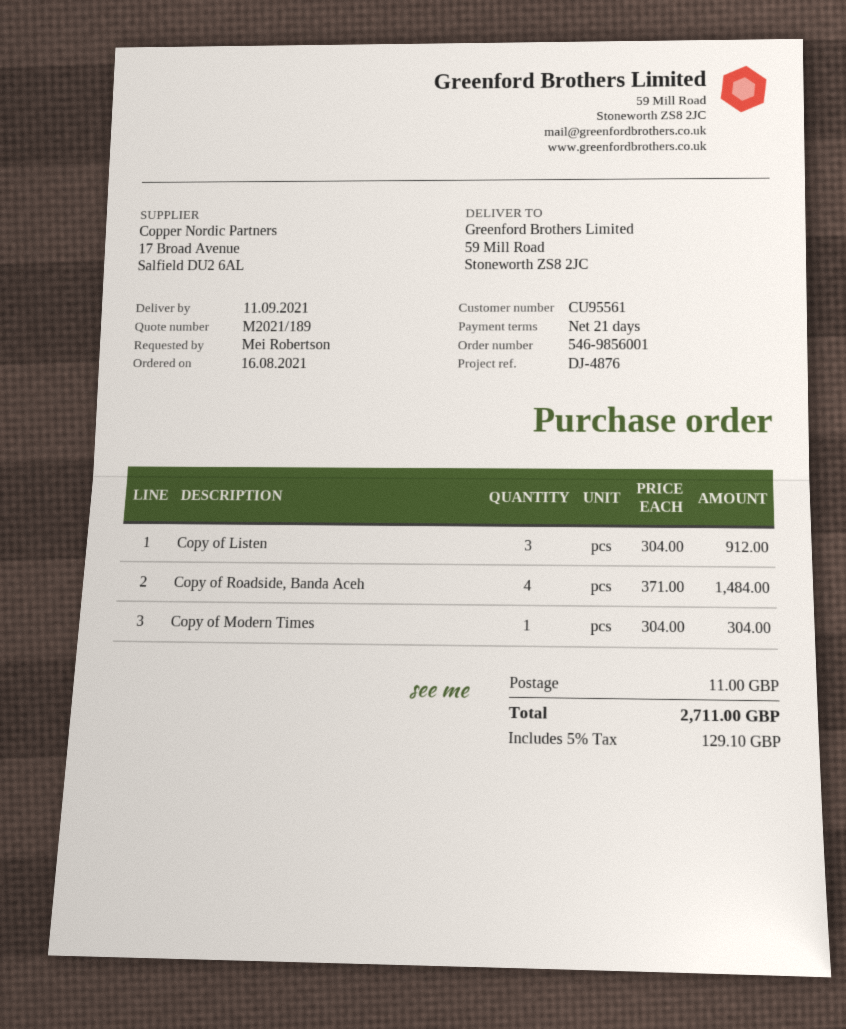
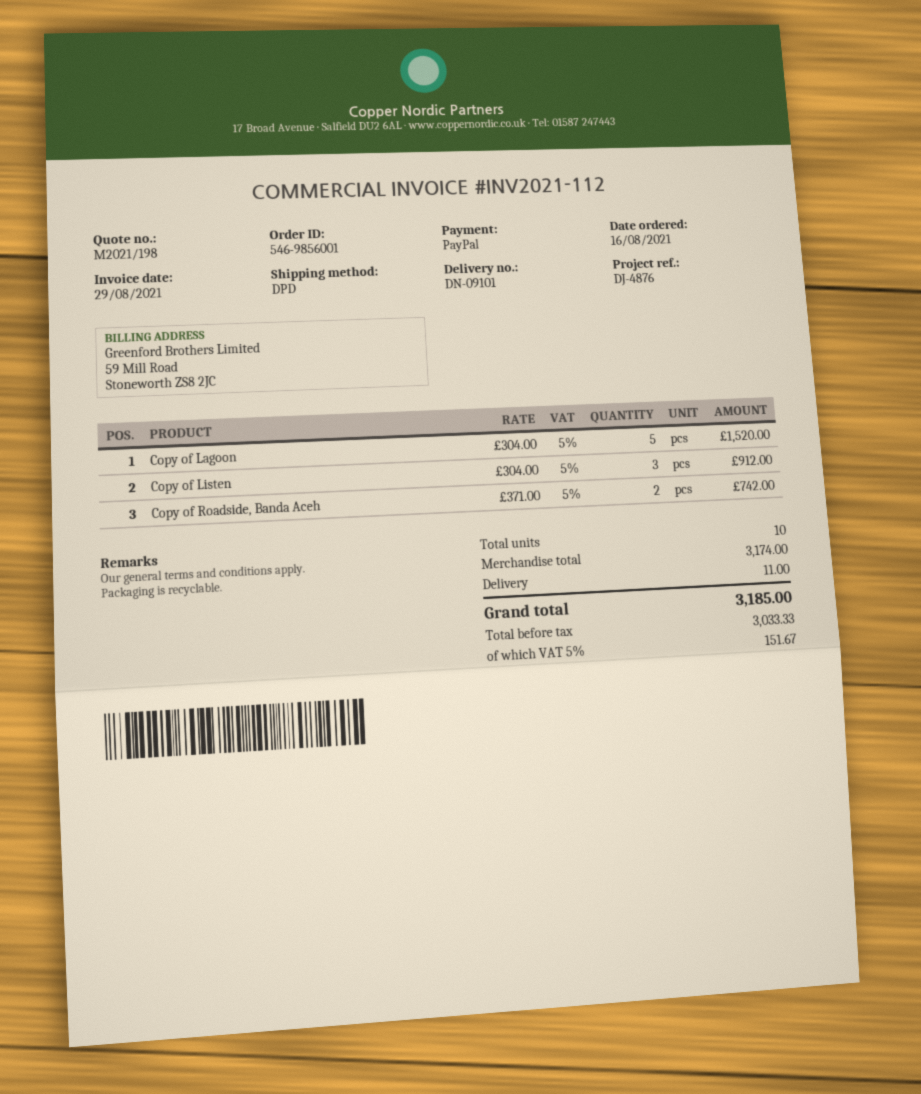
quote number: M2021/189 -> M2021/198
Copy of Roadside, Banda Aceh: 4 x 371.00 = 1484.00 -> 2 x 371.00 = 742.00
Copy of Modern Times: 1 x 304.00 = 304.00 -> none
Copy of Lagoon: none -> 5 x 304.00 = 1520.00
tax: 5% = 129.10 -> 5% = 151.67
total: 2711.00 -> 3185.00

